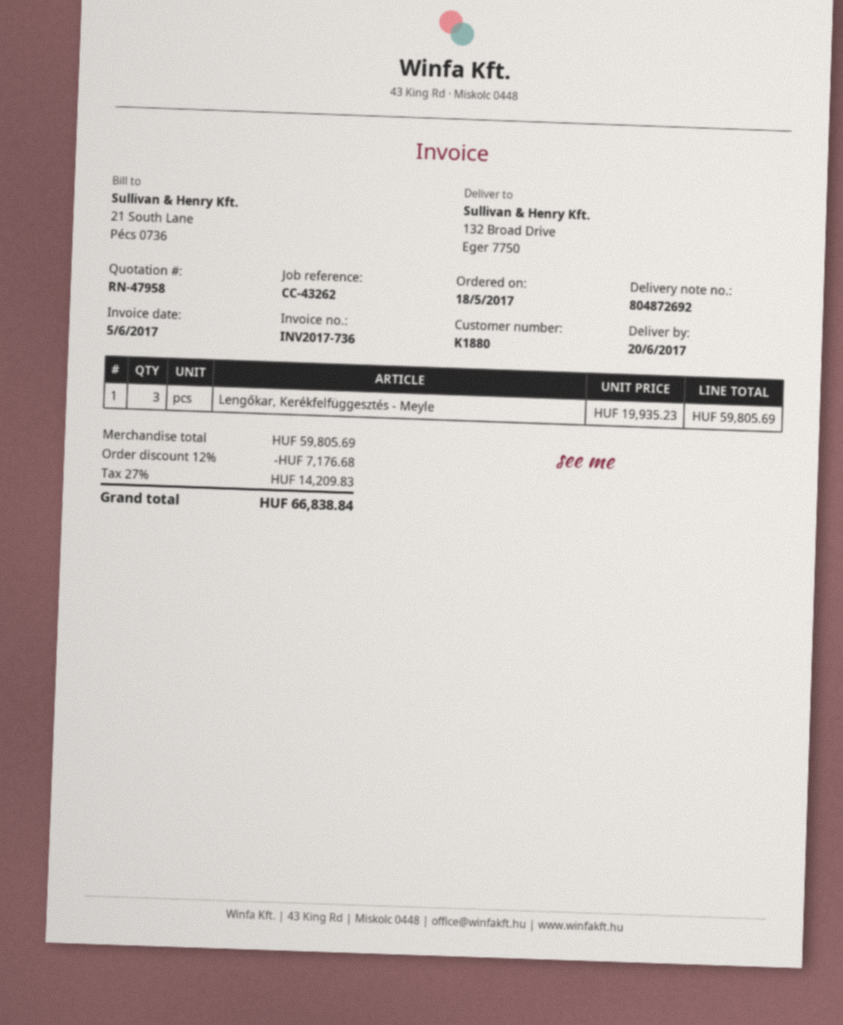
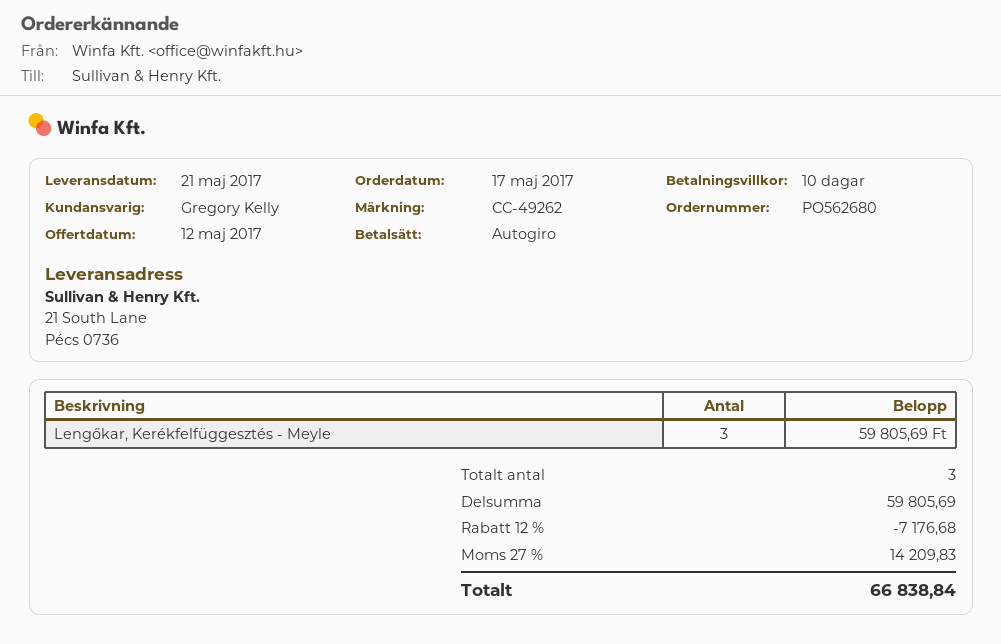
order date: 2017-05-18 -> 2017-05-17
delivery date: 2017-06-20 -> 2017-05-21
reference: CC-43262 -> CC-49262
ship to: 132 Broad Drive, Eger 7750 -> 21 South Lane, Pécs 0736

